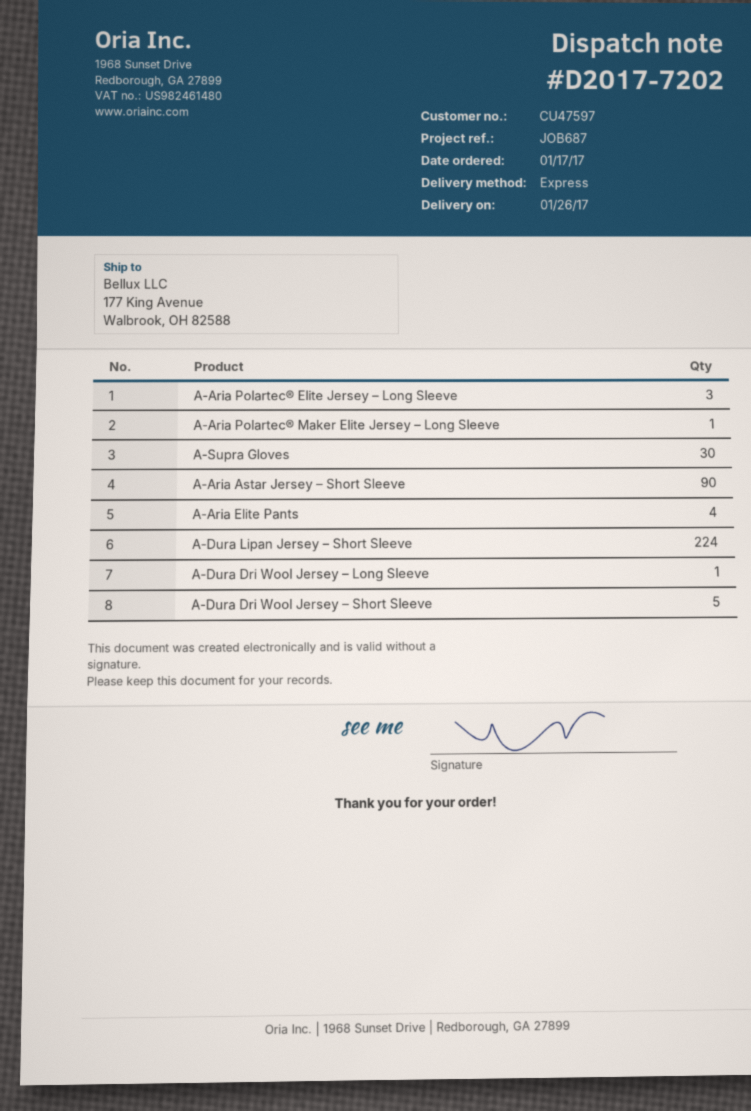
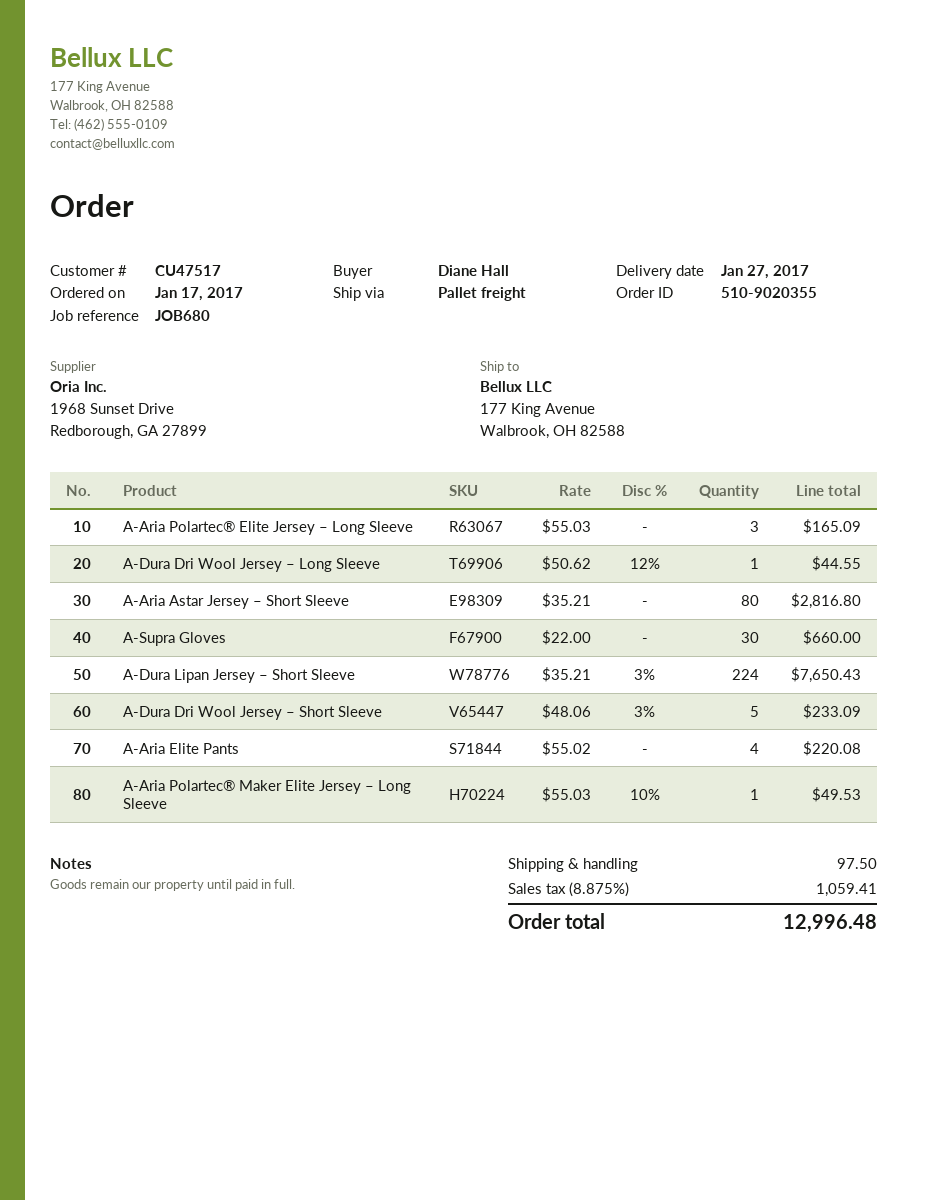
delivery date: 2017-01-26 -> 2017-01-27
customer number: CU47597 -> CU47517
reference: JOB687 -> JOB680
shipping method: express -> pallet freight
A-Aria Astar Jersey – Short Sleeve: 90 -> 80

